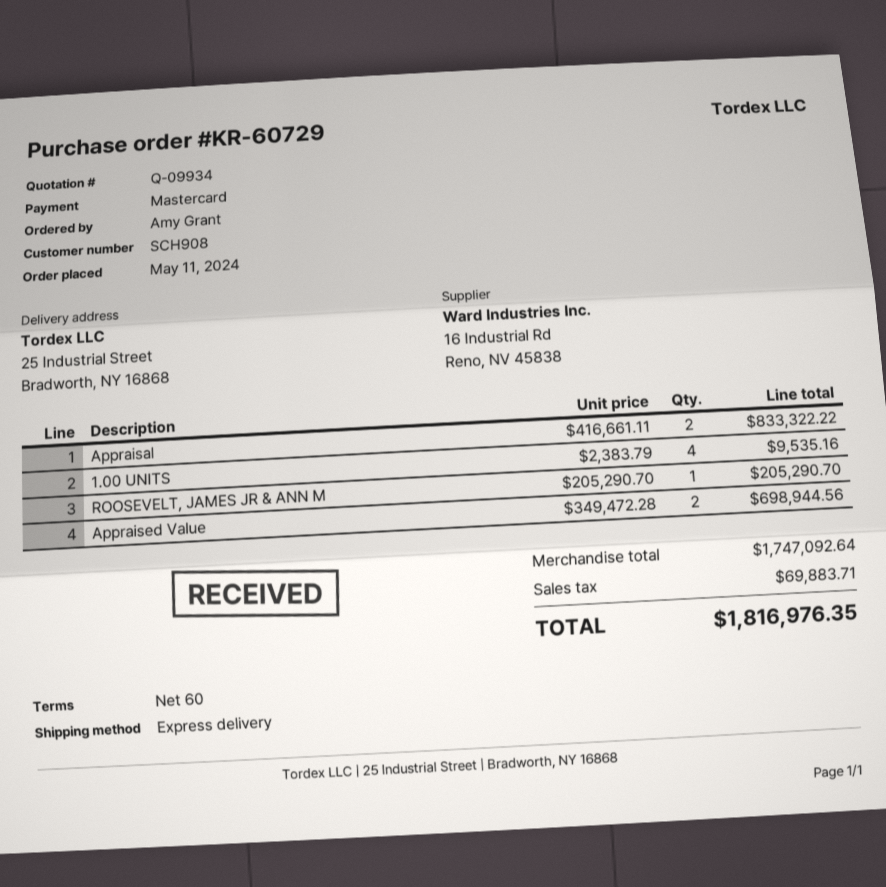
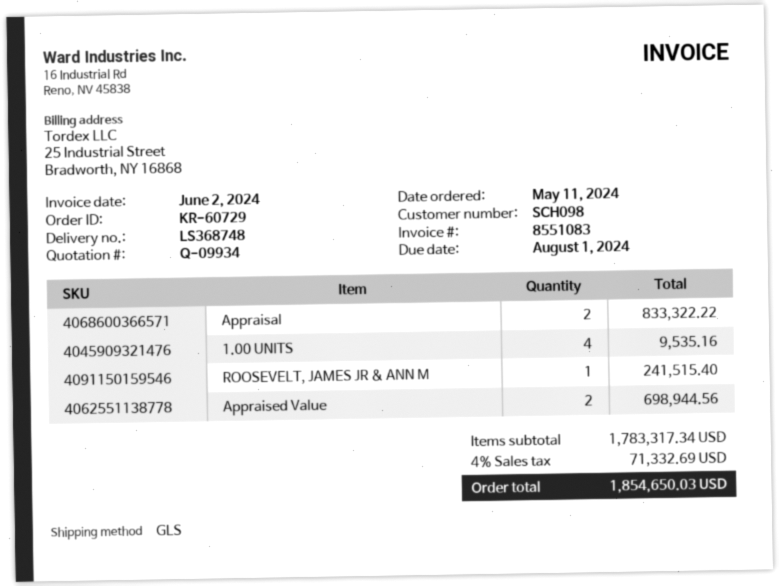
customer number: SCH908 -> SCH098
shipping method: express -> GLS
ROOSEVELT, JAMES JR & ANN M: 1 for 205290.70 -> 1 for 241515.40
subtotal: 1747092.64 -> 1783317.34
tax: 69883.71 -> 71332.69
total: 1816976.35 -> 1854650.03

